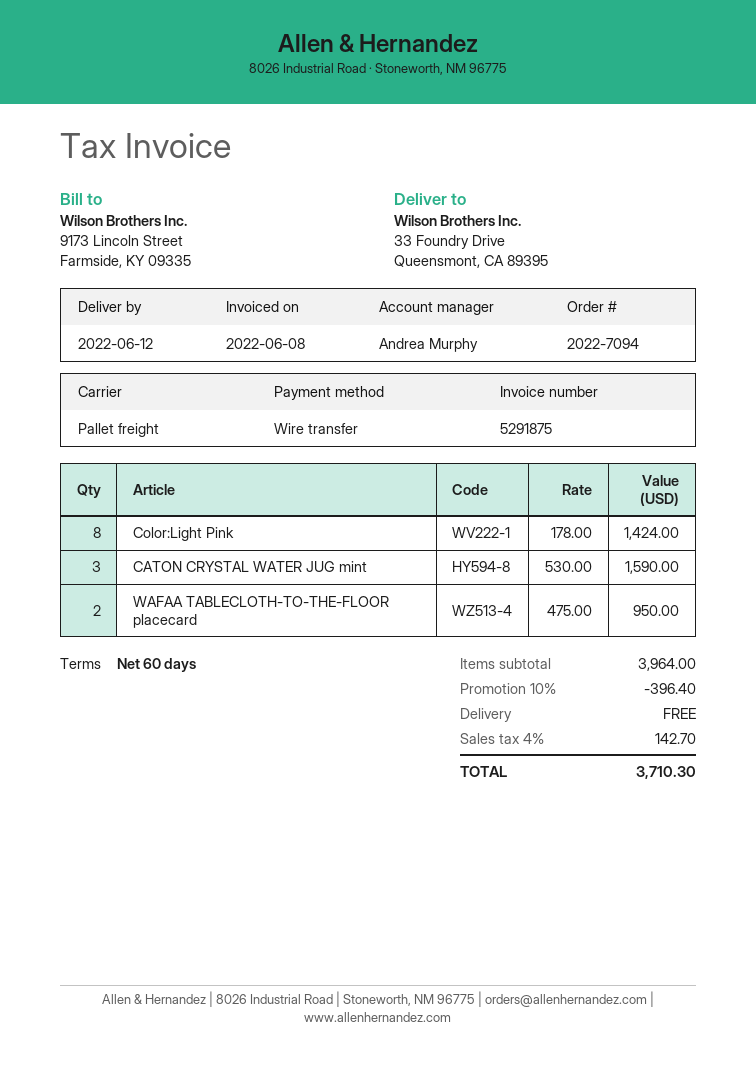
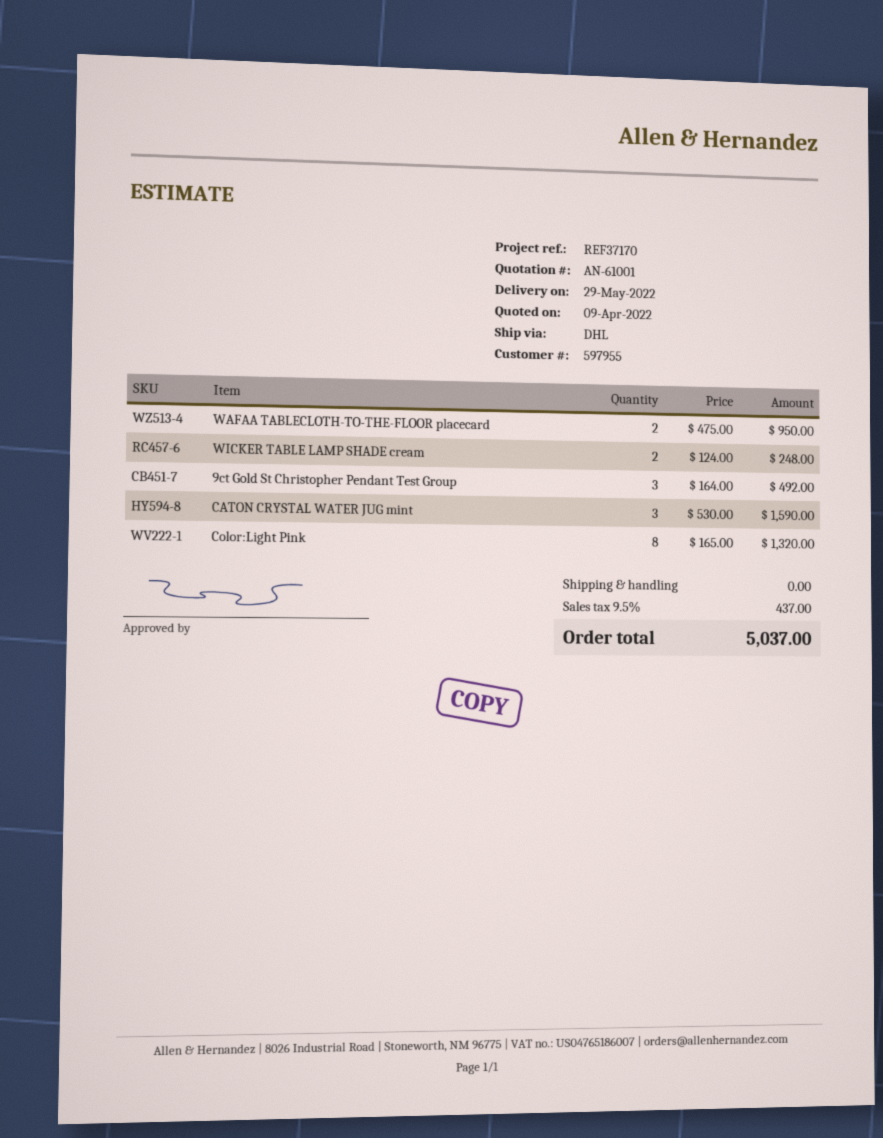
delivery date: 2022-06-12 -> 2022-05-29
shipping method: pallet freight -> DHL
Color:Light Pink: 8 x 178.00 = 1424.00 -> 8 x 165.00 = 1320.00
WICKER TABLE LAMP SHADE cream: none -> 2 x 124.00 = 248.00
9ct Gold St Christopher Pendant Test Group: none -> 3 x 164.00 = 492.00
discount: 10% = 396.40 -> none
tax: 4% = 142.70 -> 9.5% = 437.00
total: 3710.30 -> 5037.00

